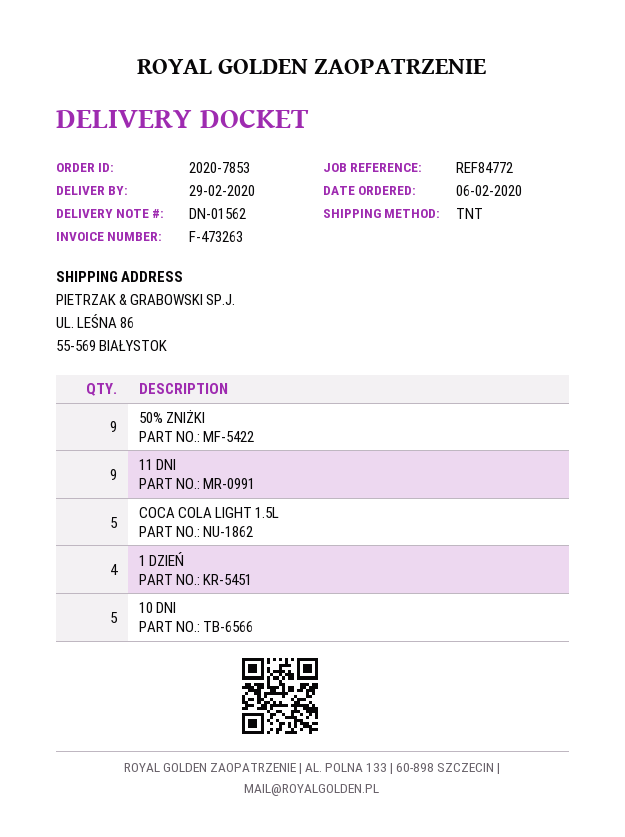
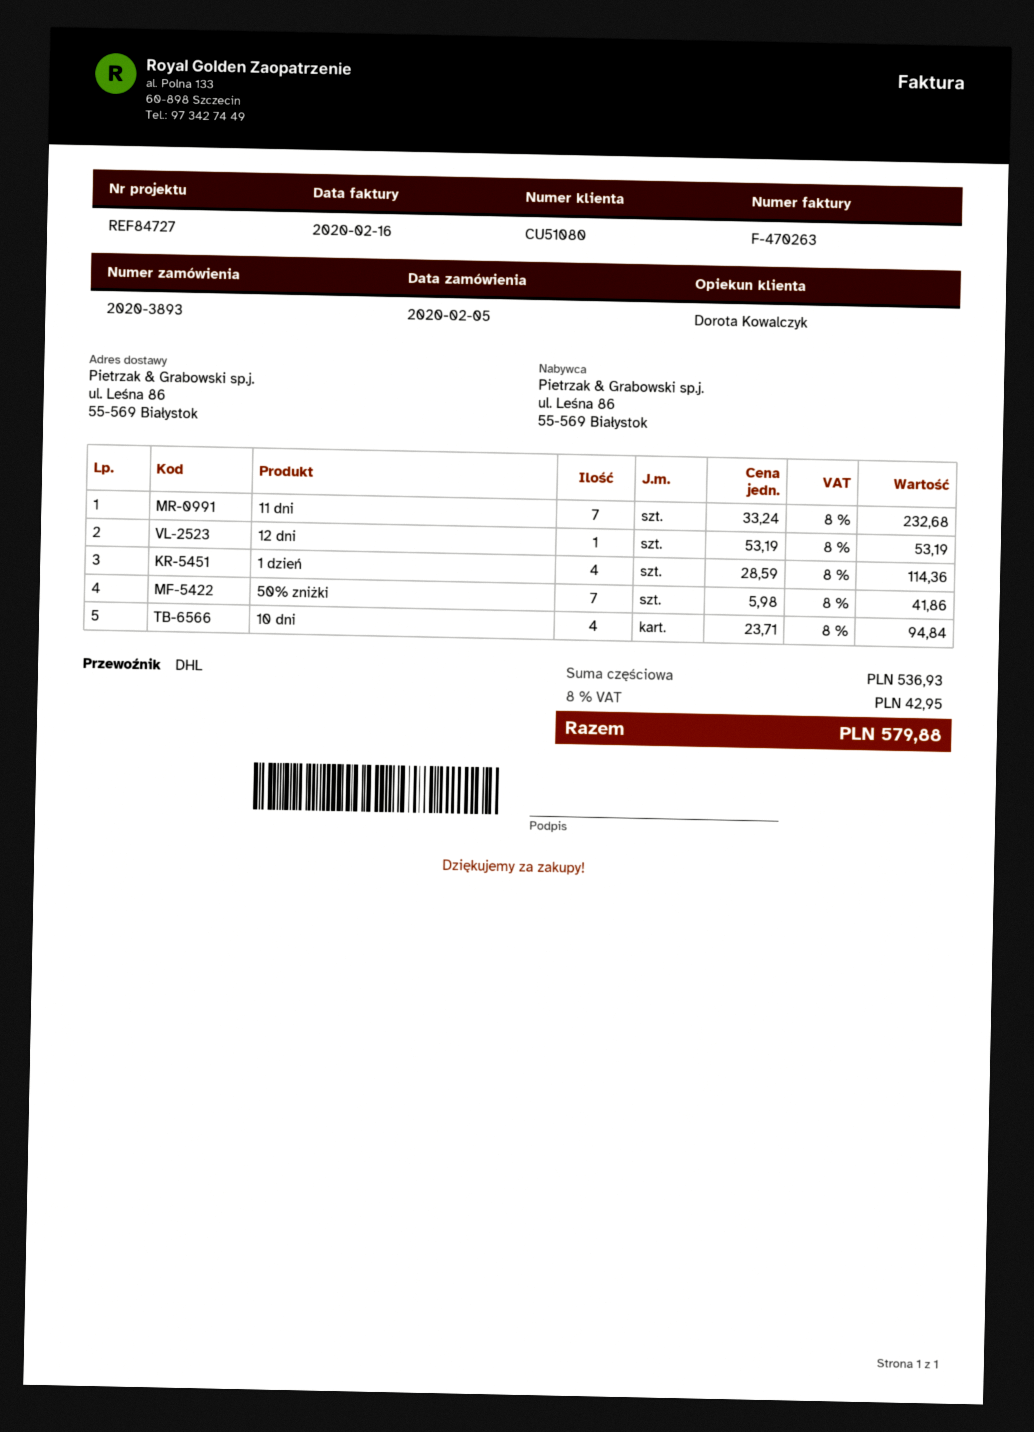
order number: 2020-7853 -> 2020-3893
order date: 2020-02-06 -> 2020-02-05
invoice number: F-473263 -> F-470263
reference: REF84772 -> REF84727
shipping method: TNT -> DHL
50% ZNIŻKI: 9 -> 7
11 DNI: 9 -> 7
COCA COLA LIGHT 1.5L: 5 -> none
10 DNI: 5 -> 4
12 dni: none -> 1

